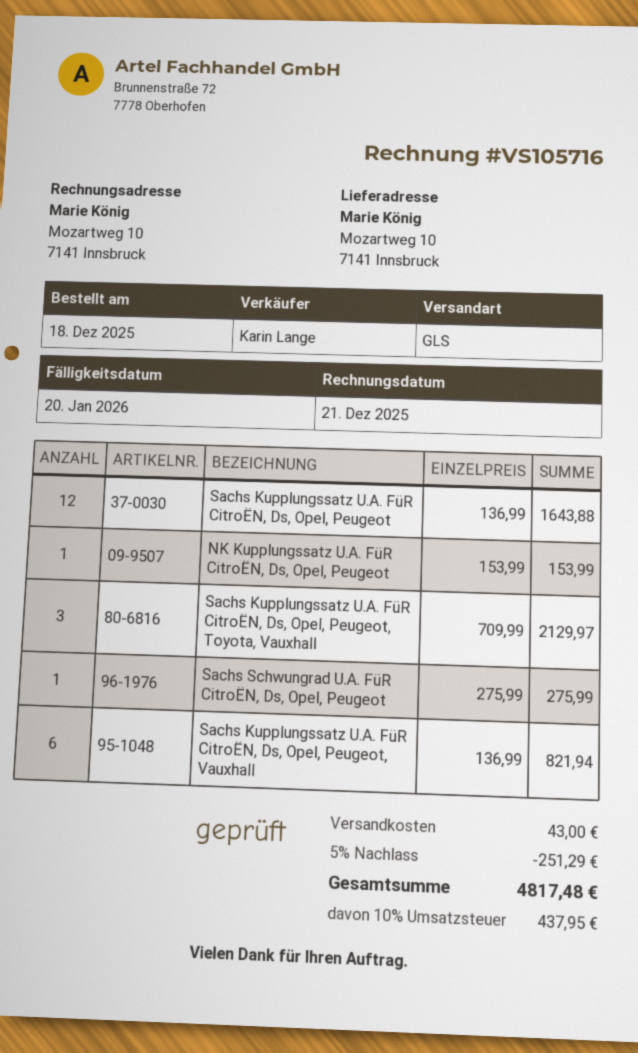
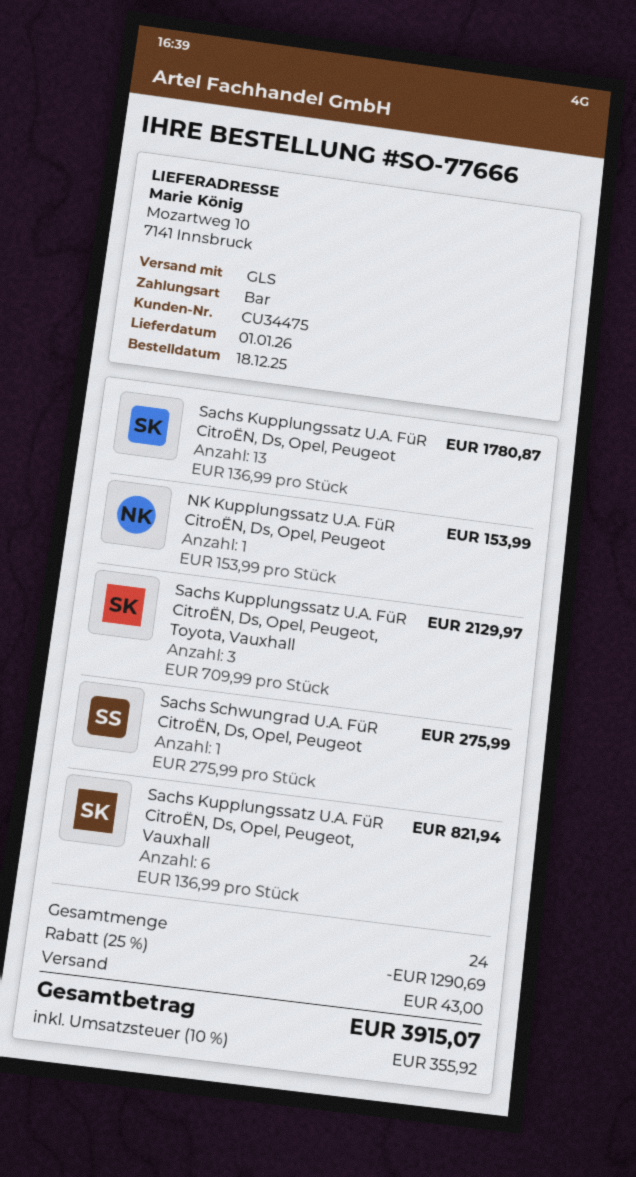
Sachs Kupplungssatz U.A. FüR CitroËN, Ds, Opel, Peugeot: 12 x 136.99 = 1643.88 -> 13 x 136.99 = 1780.87
discount: 5% = 251.29 -> 25% = 1290.69
tax: 10% = 437.95 -> 10% = 355.92
total: 4817.48 -> 3915.07

